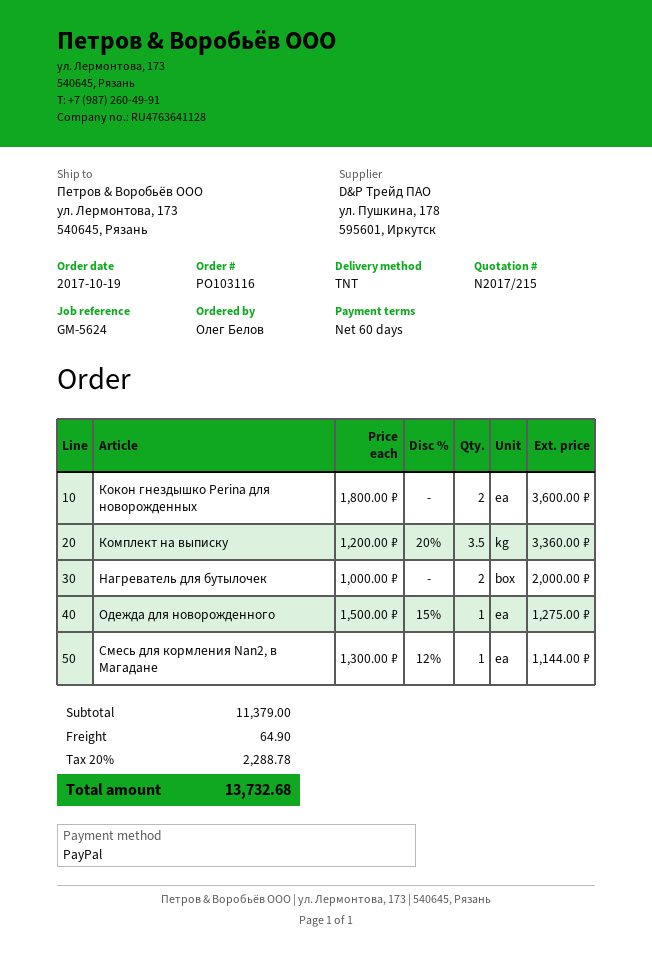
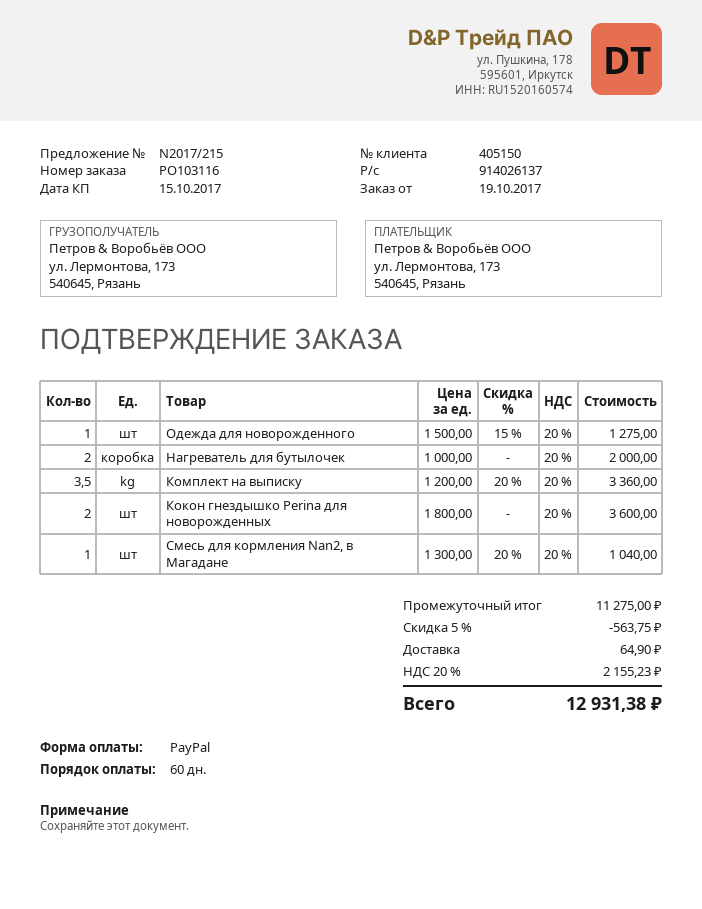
Смесь для кормления Nan2, в Магадане: 1 x 1300.00 - 12% = 1144.00 -> 1 x 1300.00 - 20% = 1040.00
subtotal: 11379.00 -> 11275.00
discount: none -> 5% = 563.75
tax: 20% = 2288.78 -> 20% = 2155.23
total: 13732.68 -> 12931.38

